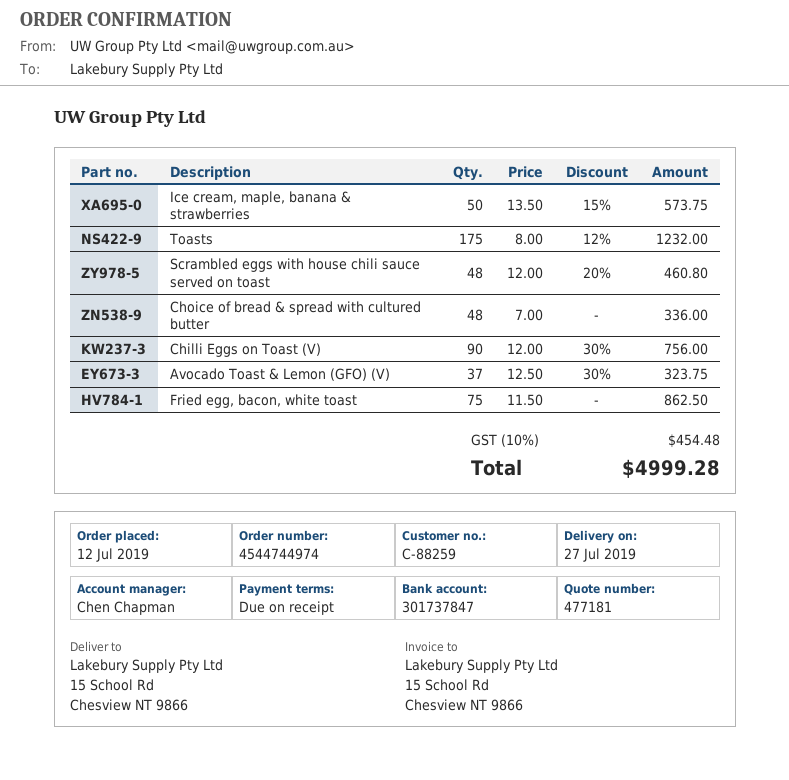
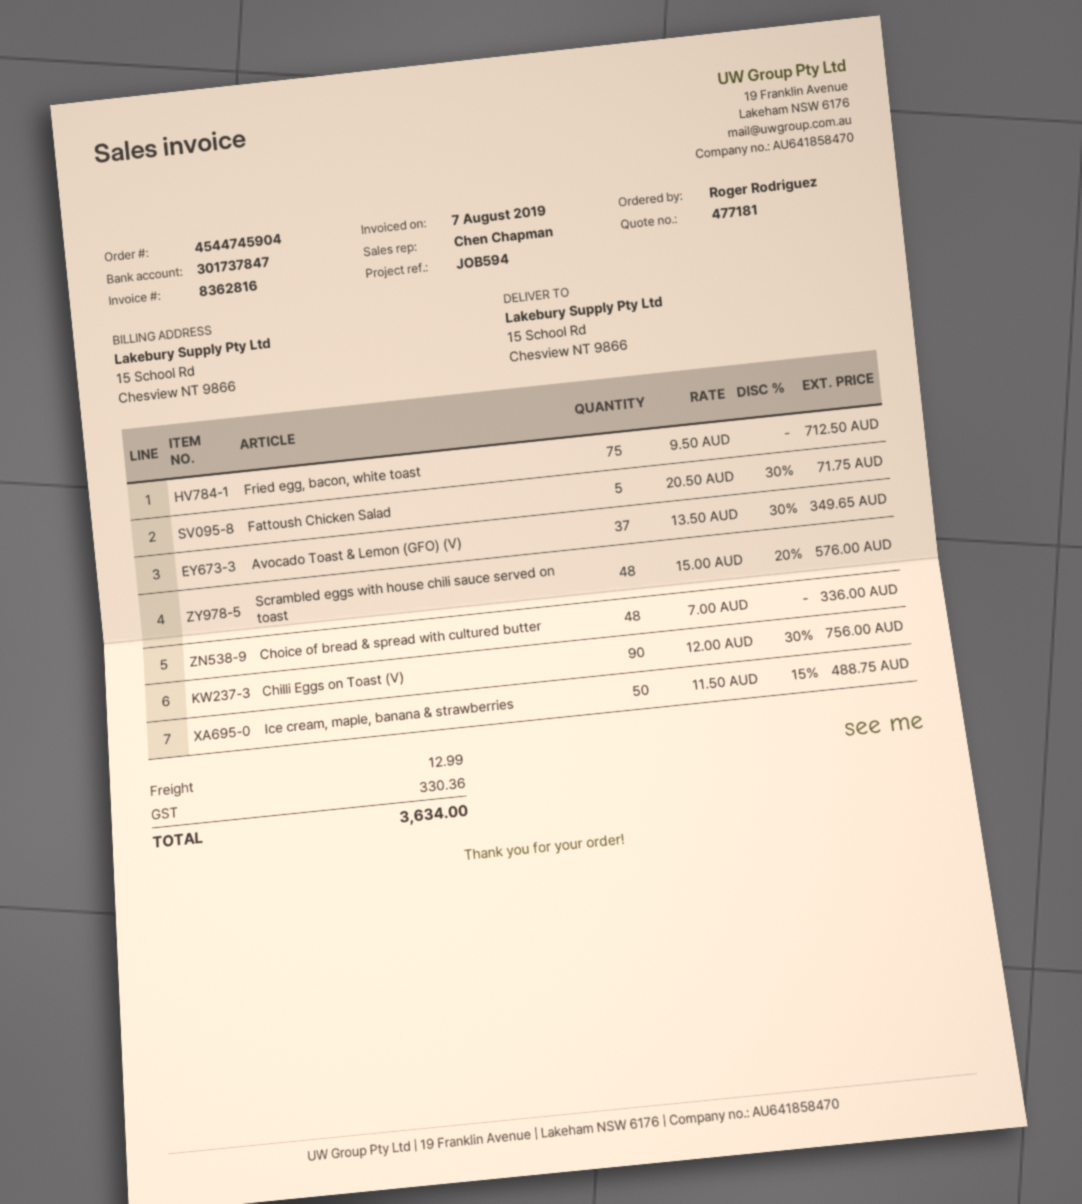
order number: 4544744974 -> 4544745904
Ice cream, maple, banana & strawberries: 50 x 13.50 - 15% = 573.75 -> 50 x 11.50 - 15% = 488.75
Toasts: 175 x 8.00 - 12% = 1232.00 -> none
Scrambled eggs with house chili sauce served on toast: 48 x 12.00 - 20% = 460.80 -> 48 x 15.00 - 20% = 576.00
Avocado Toast & Lemon (GFO) (V): 37 x 12.50 - 30% = 323.75 -> 37 x 13.50 - 30% = 349.65
Fried egg, bacon, white toast: 75 x 11.50 = 862.50 -> 75 x 9.50 = 712.50
Fattoush Chicken Salad: none -> 5 x 20.50 - 30% = 71.75
shipping: none -> 12.99
tax: 454.48 -> 330.36
total: 4999.28 -> 3634.00

